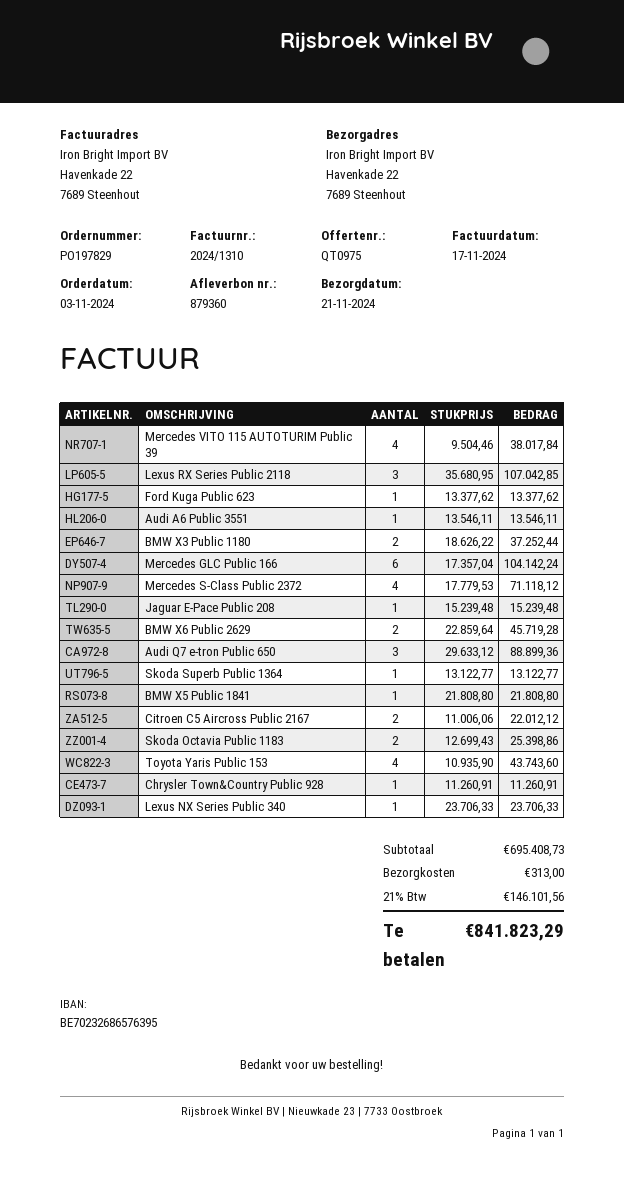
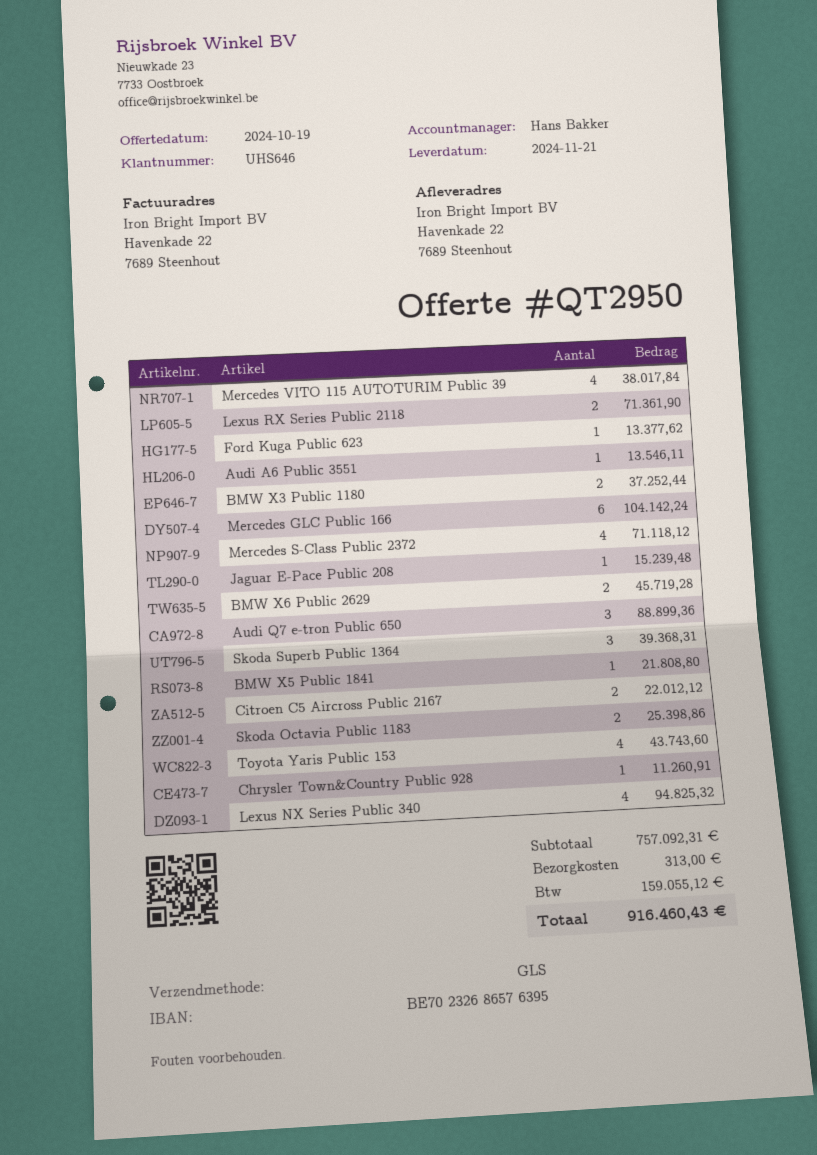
quote number: QT0975 -> QT2950
Lexus RX Series Public 2118: 3 for 107042.85 -> 2 for 71361.90
Skoda Superb Public 1364: 1 for 13122.77 -> 3 for 39368.31
Lexus NX Series Public 340: 1 for 23706.33 -> 4 for 94825.32
subtotal: 695408.73 -> 757092.31
tax: 146101.56 -> 159055.12
total: 841823.29 -> 916460.43

